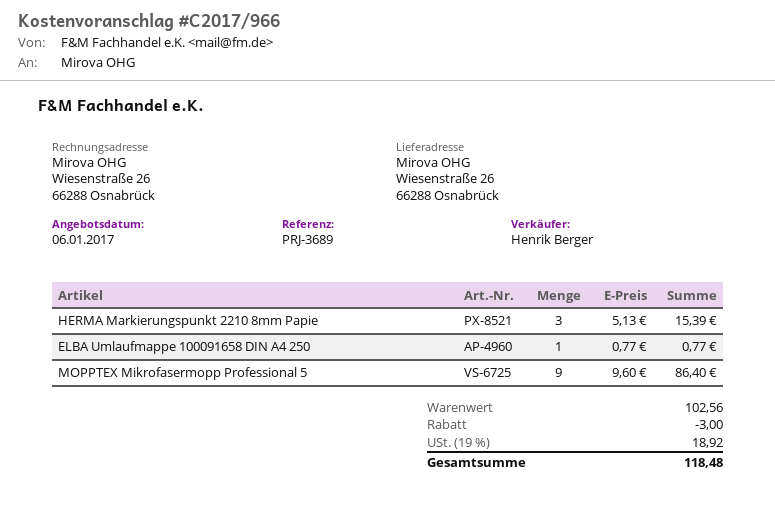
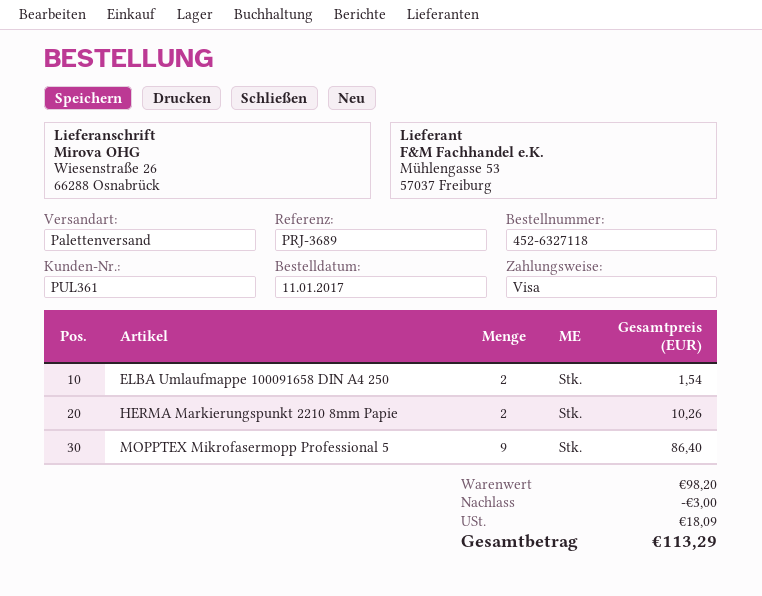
HERMA Markierungspunkt 2210 8mm Papie: 3 for 15.39 -> 2 for 10.26
ELBA Umlaufmappe 100091658 DIN A4 250: 1 for 0.77 -> 2 for 1.54
subtotal: 102.56 -> 98.20
tax: 18.92 -> 18.09
total: 118.48 -> 113.29

